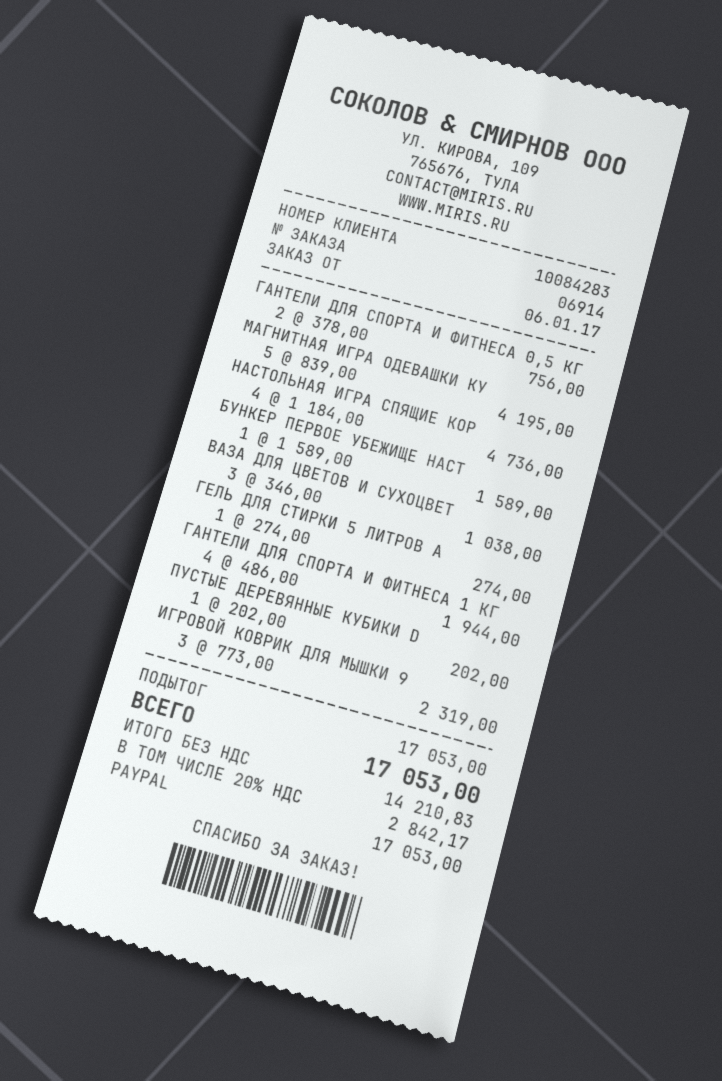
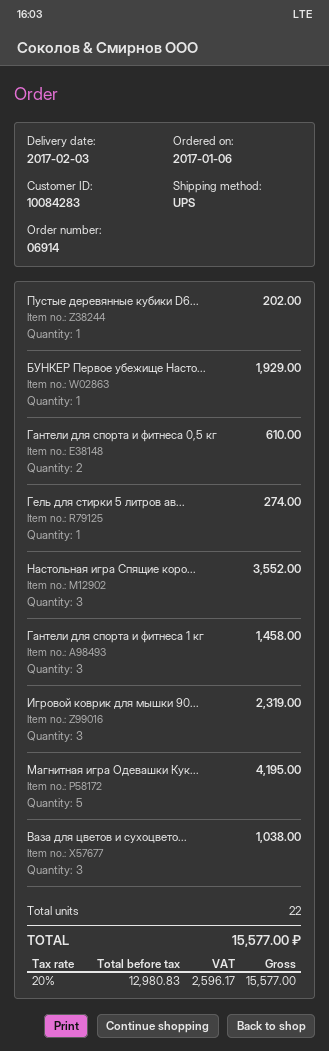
ГАНТЕЛИ ДЛЯ СПОРТА И ФИТНЕСА 0,5 КГ: 2 for 756.00 -> 2 for 610.00
НАСТОЛЬНАЯ ИГРА СПЯЩИЕ КОР: 4 for 4736.00 -> 3 for 3552.00
БУНКЕР ПЕРВОЕ УБЕЖИЩЕ НАСТ: 1 for 1589.00 -> 1 for 1929.00
ГАНТЕЛИ ДЛЯ СПОРТА И ФИТНЕСА 1 КГ: 4 for 1944.00 -> 3 for 1458.00
net: 14210.83 -> 12980.83
tax: 20% = 2842.17 -> 20% = 2596.17
total: 17053.00 -> 15577.00

